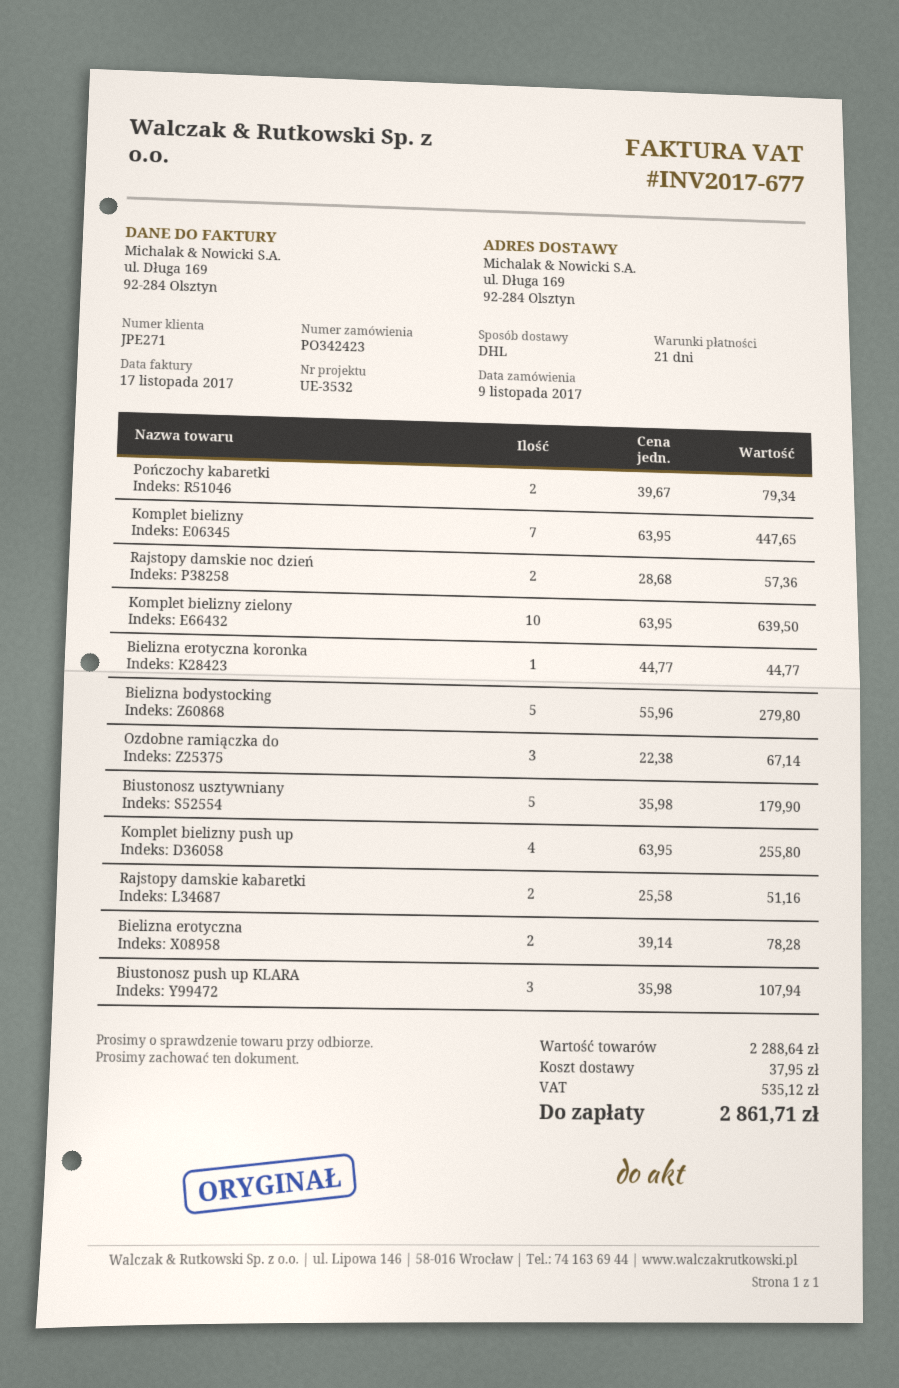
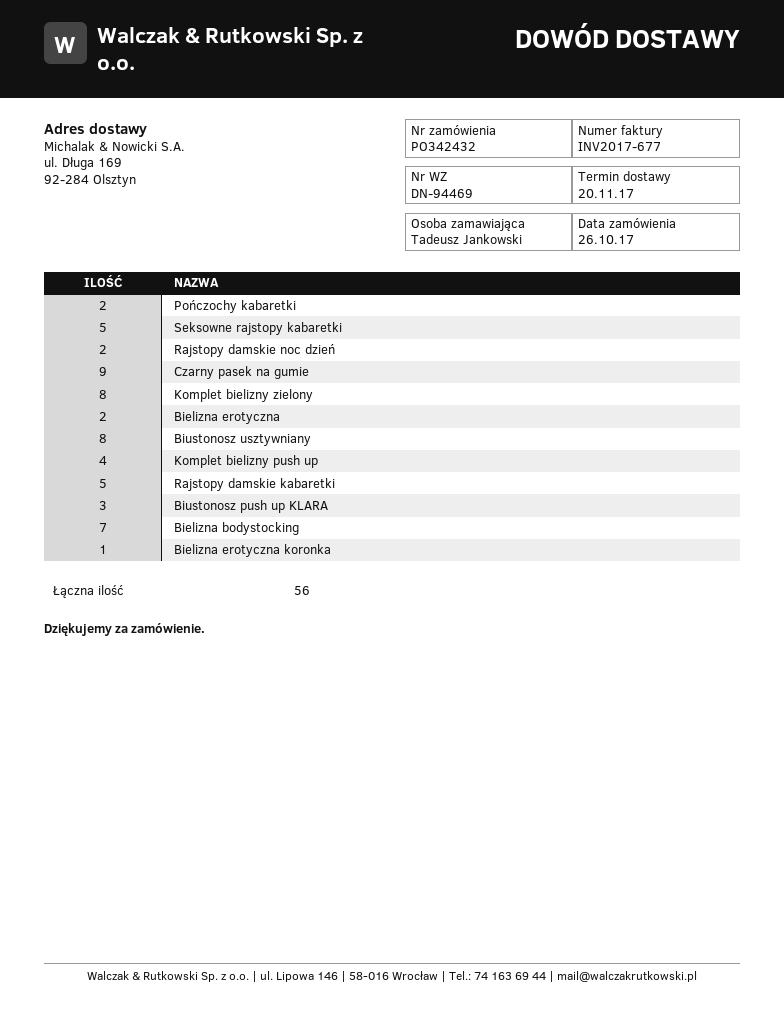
order number: PO342423 -> PO342432
order date: 2017-11-09 -> 2017-10-26
Komplet bielizny: 7 -> none
Komplet bielizny zielony: 10 -> 8
Bielizna bodystocking: 5 -> 7
Ozdobne ramiączka do: 3 -> none
Biustonosz usztywniany: 5 -> 8
Rajstopy damskie kabaretki: 2 -> 5
Seksowne rajstopy kabaretki: none -> 5
Czarny pasek na gumie: none -> 9

